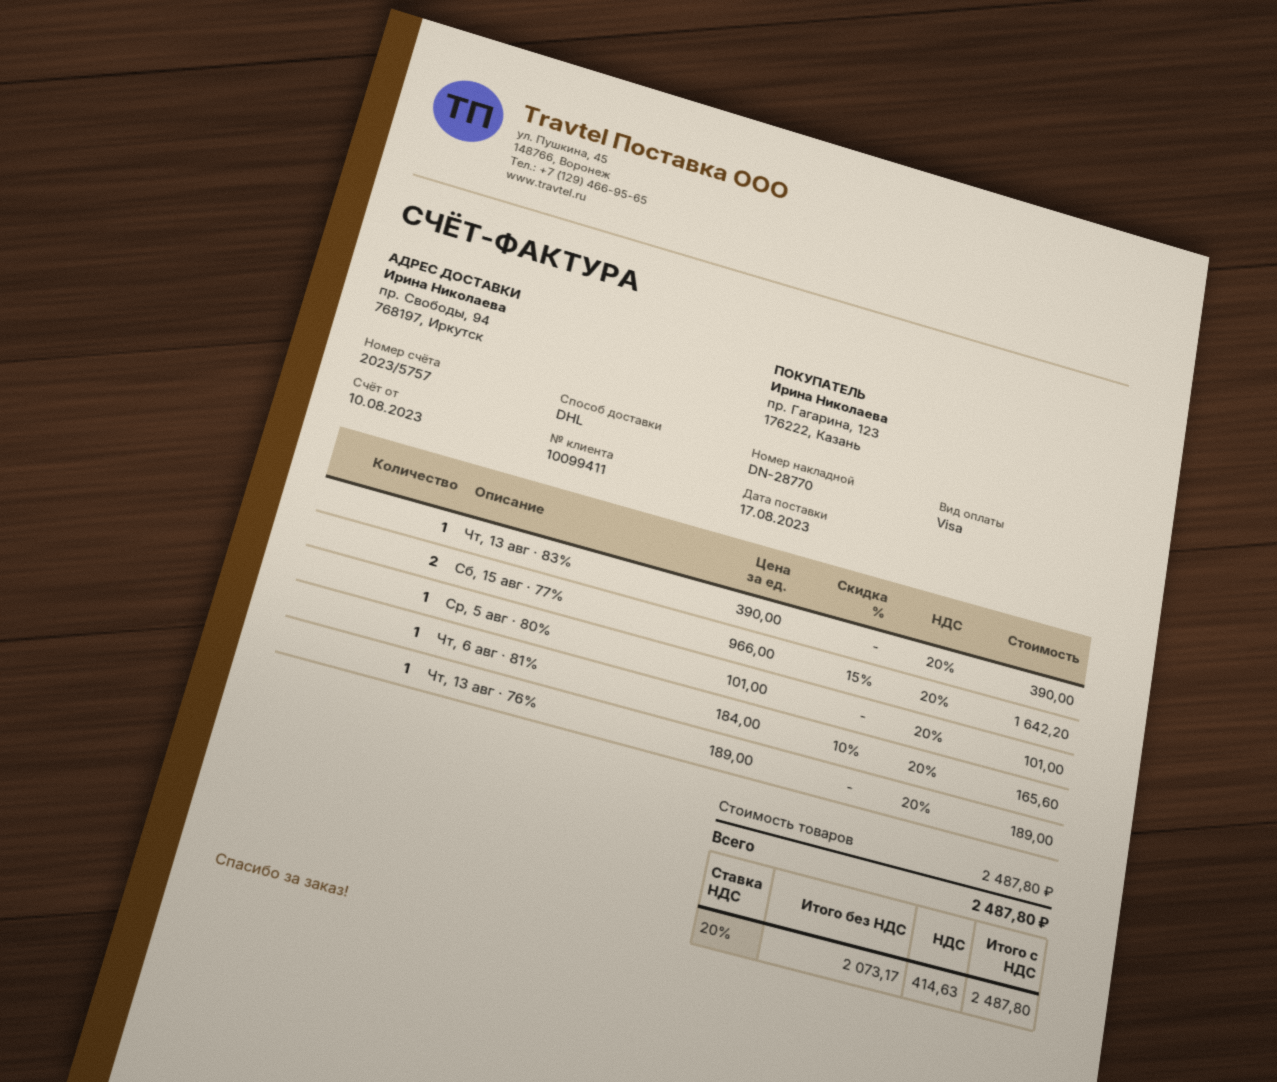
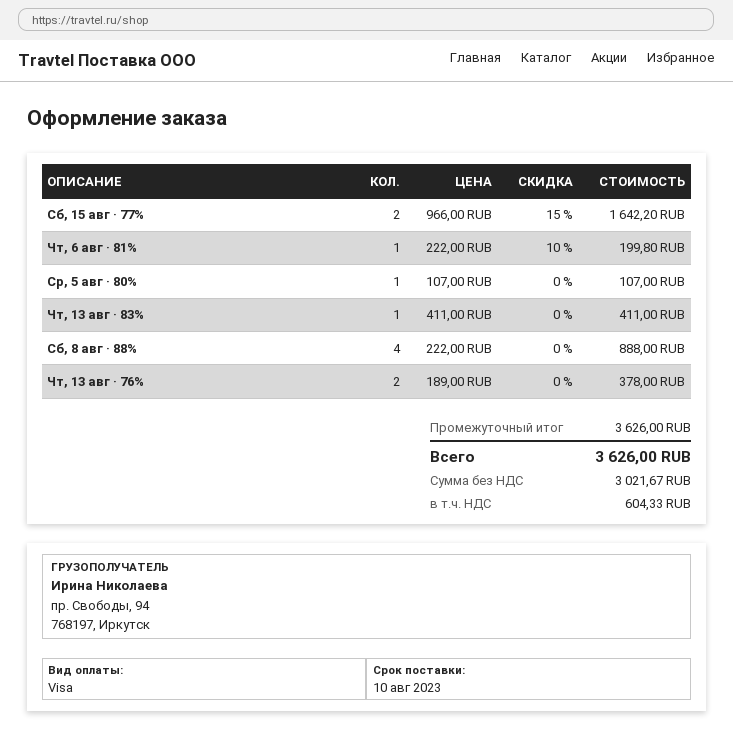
delivery date: 2023-08-17 -> 2023-08-10
Чт, 13 авг · 83%: 1 x 390.00 = 390.00 -> 1 x 411.00 = 411.00
Ср, 5 авг · 80%: 1 x 101.00 = 101.00 -> 1 x 107.00 = 107.00
Чт, 6 авг · 81%: 1 x 184.00 - 10% = 165.60 -> 1 x 222.00 - 10% = 199.80
Чт, 13 авг · 76%: 1 x 189.00 = 189.00 -> 2 x 189.00 = 378.00
Сб, 8 авг · 88%: none -> 4 x 222.00 = 888.00
subtotal: 2487.80 -> 3626.00
net: 2073.17 -> 3021.67
tax: 414.63 -> 604.33
total: 2487.80 -> 3626.00

